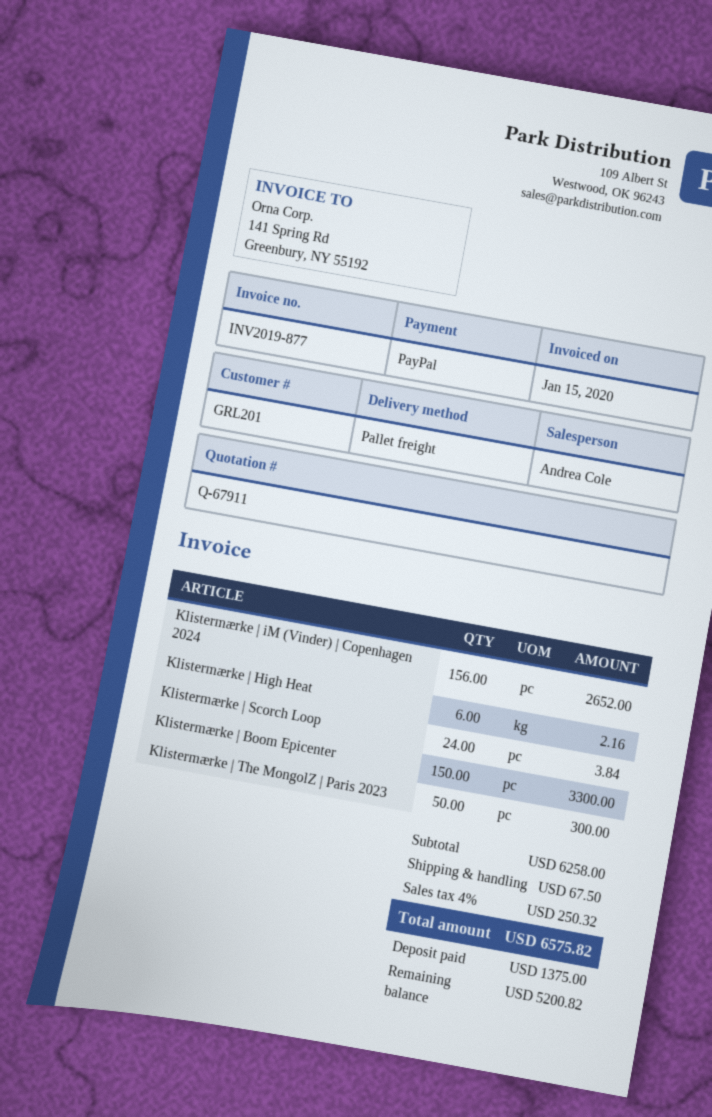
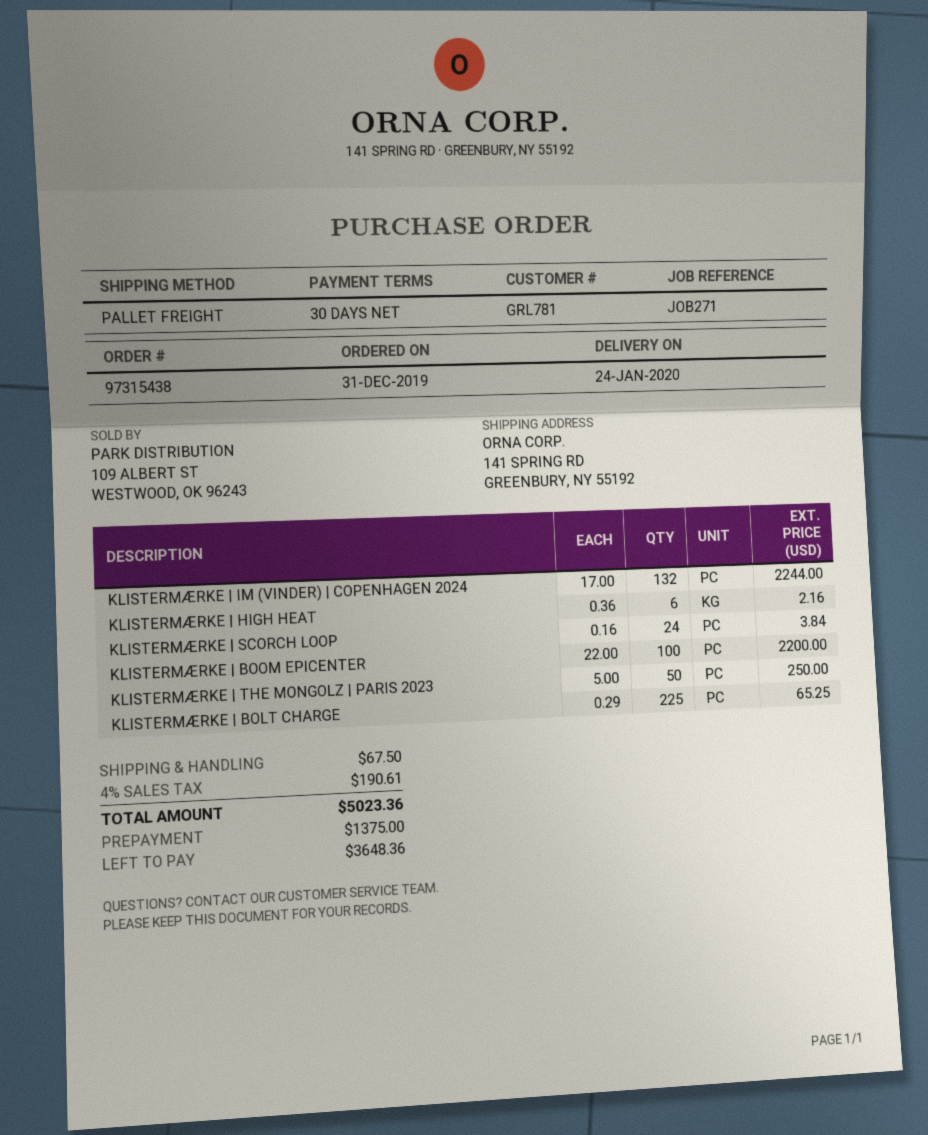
customer number: GRL201 -> GRL781
Klistermærke | iM (Vinder) | Copenhagen 2024: 156 for 2652.00 -> 132 for 2244.00
Klistermærke | Boom Epicenter: 150 for 3300.00 -> 100 for 2200.00
Klistermærke | The MongolZ | Paris 2023: 50 for 300.00 -> 50 for 250.00
KLISTERMÆRKE | BOLT CHARGE: none -> 225 for 65.25
tax: 4% = 250.32 -> 4% = 190.61
total: 6575.82 -> 5023.36
balance: 5200.82 -> 3648.36

